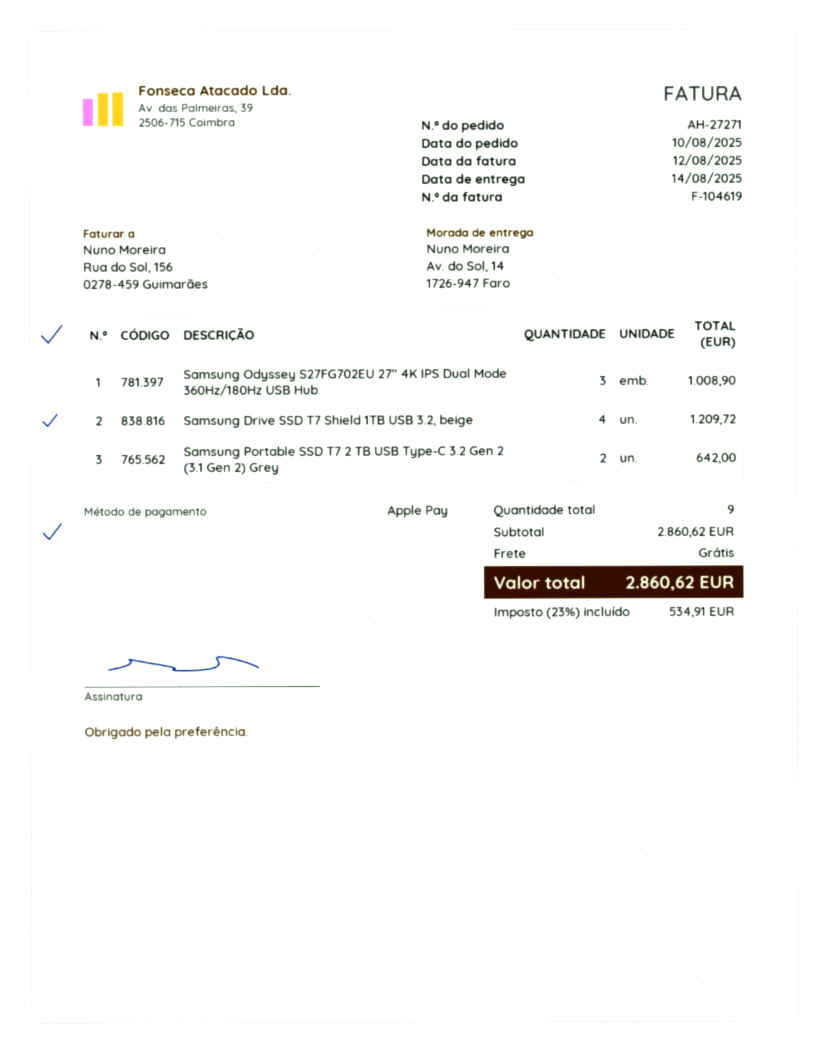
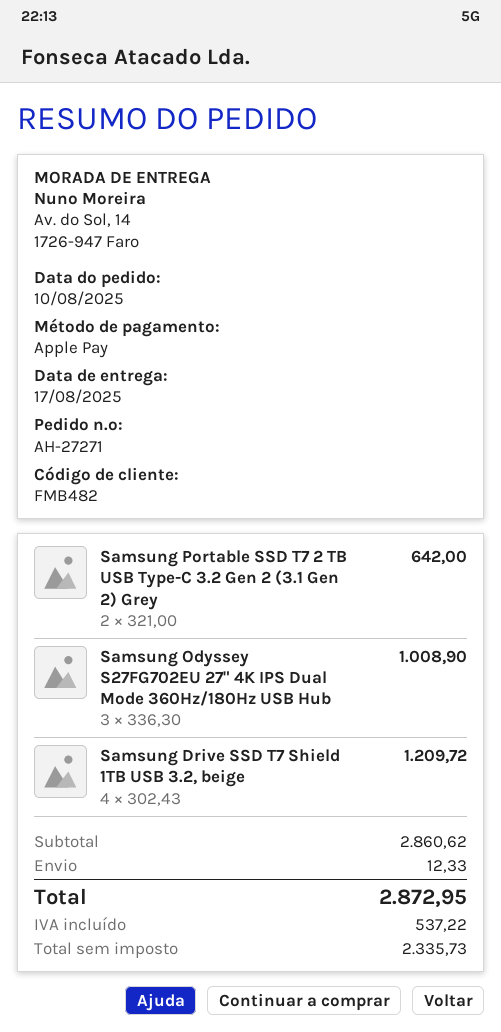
delivery date: 2025-08-14 -> 2025-08-17
shipping: 0.00 -> 12.33
tax: 534.91 -> 537.22
total: 2860.62 -> 2872.95

